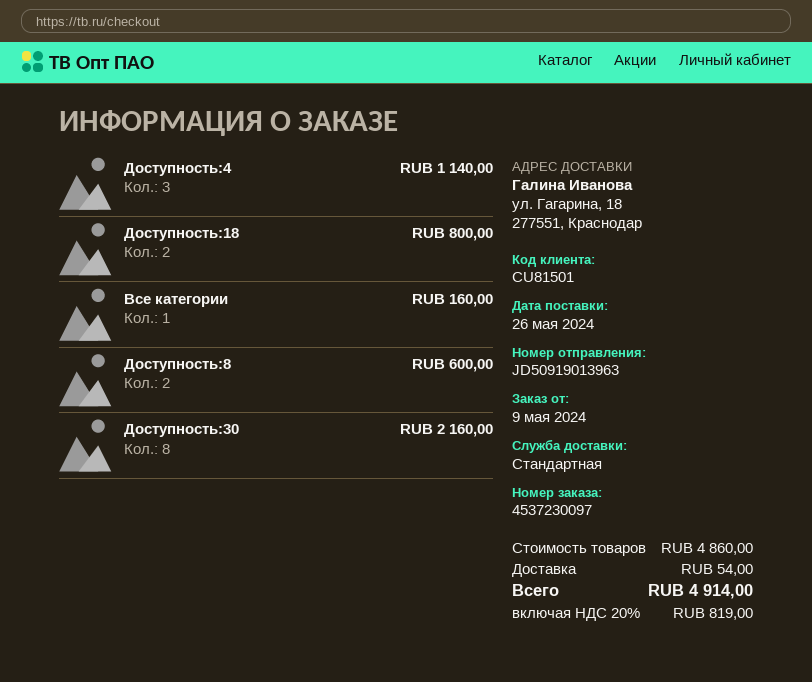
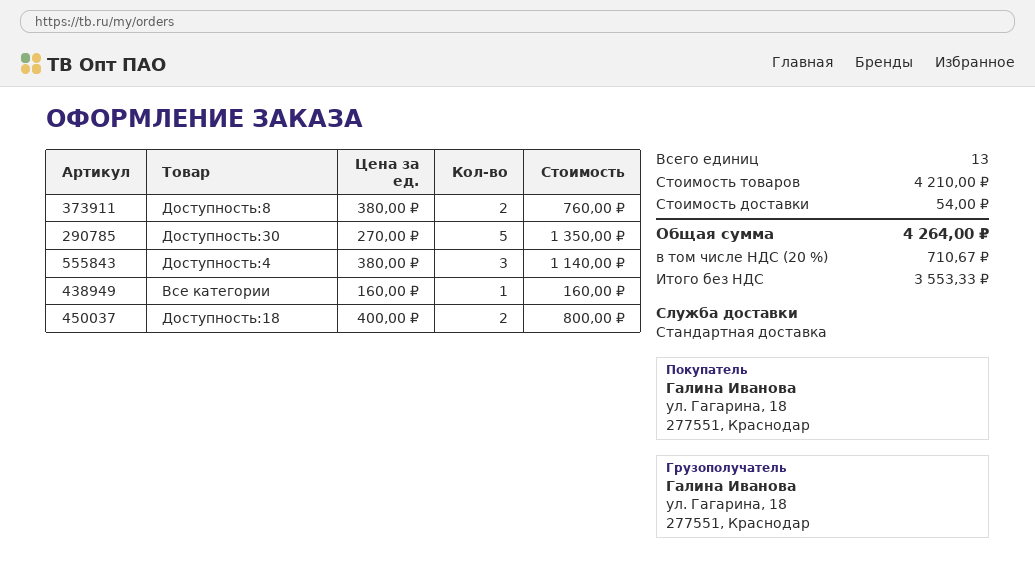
Доступность:8: 2 for 600.00 -> 2 for 760.00
Доступность:30: 8 for 2160.00 -> 5 for 1350.00
subtotal: 4860.00 -> 4210.00
tax: 20% = 819.00 -> 20% = 710.67
total: 4914.00 -> 4264.00

